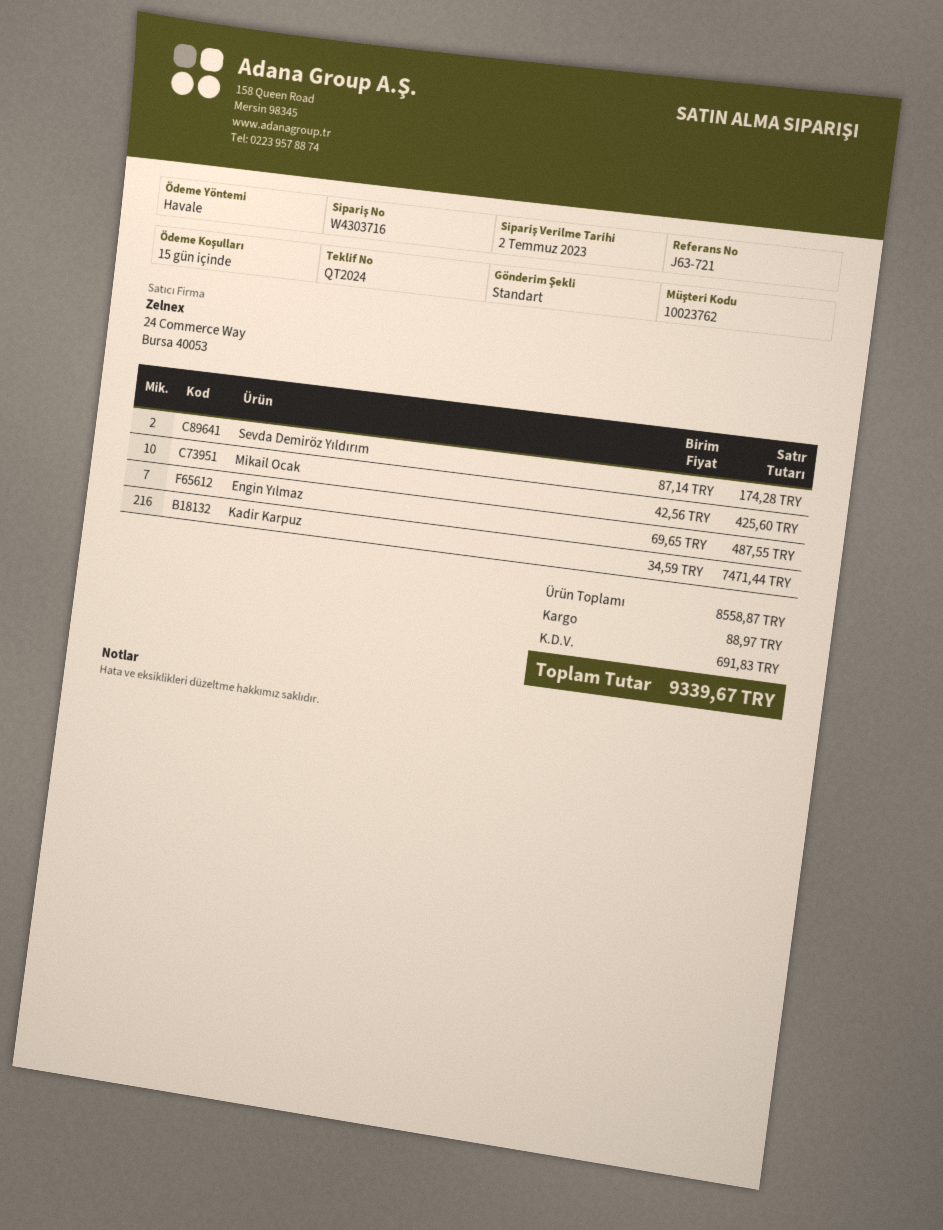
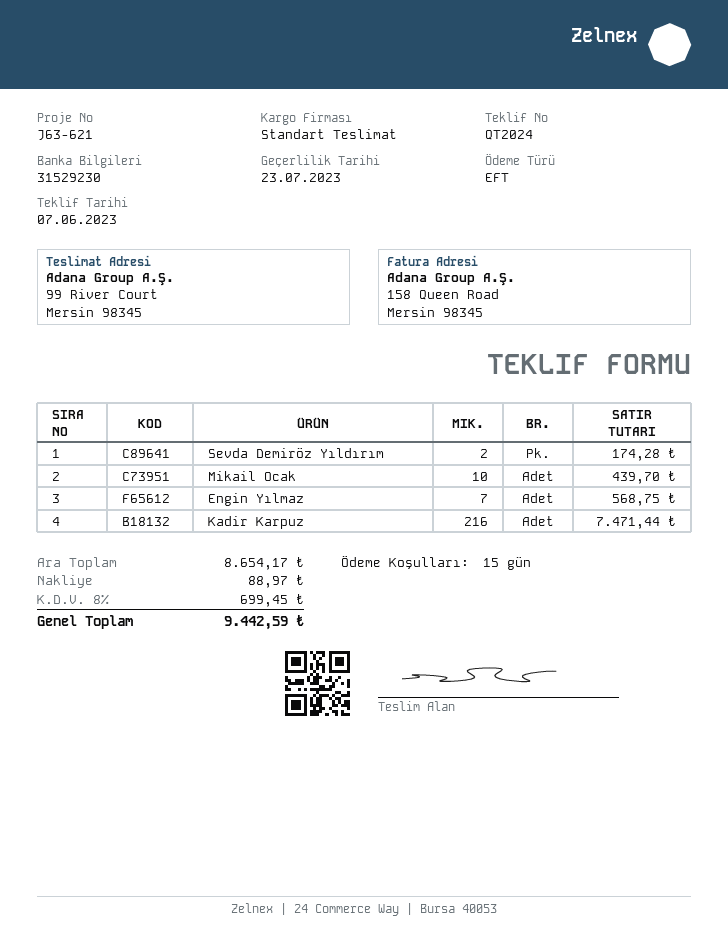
reference: J63-721 -> J63-621
Mikail Ocak: 10 for 425.60 -> 10 for 439.70
Engin Yılmaz: 7 for 487.55 -> 7 for 568.75
subtotal: 8558.87 -> 8654.17
tax: 691.83 -> 699.45
total: 9339.67 -> 9442.59

